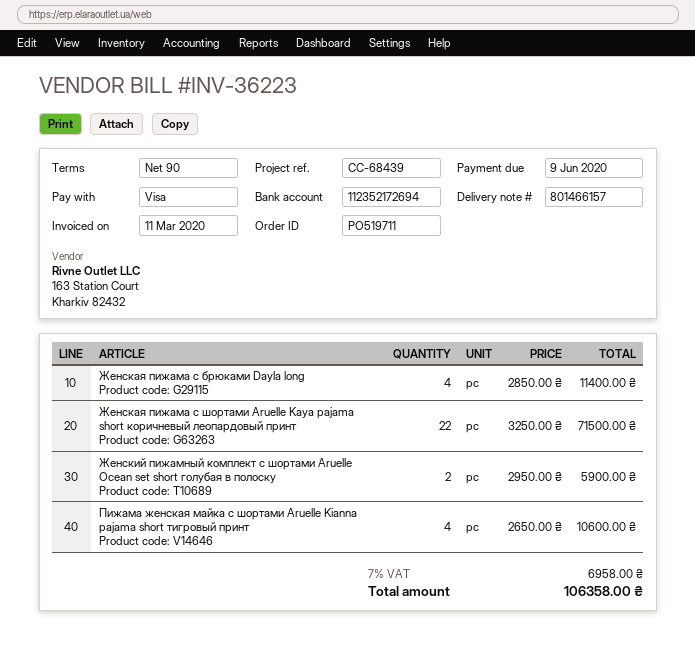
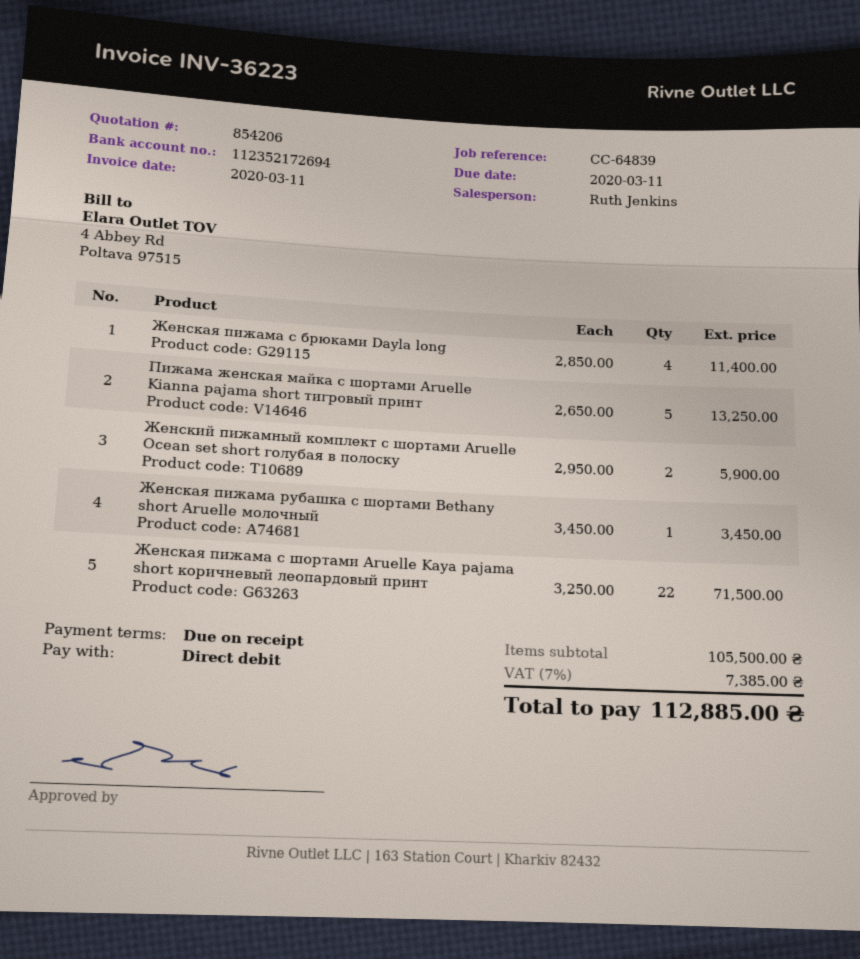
payment terms: 90 days -> on receipt
due date: 2020-06-09 -> 2020-03-11
reference: CC-68439 -> CC-64839
payment method: Visa -> direct debit
Пижама женская майка с шортами Aruelle Kianna pajama short тигровый принт: 4 x 2650.00 = 10600.00 -> 5 x 2650.00 = 13250.00
Женская пижама рубашка с шортами Bethany short Aruelle молочный: none -> 1 x 3450.00 = 3450.00
tax: 7% = 6958.00 -> 7% = 7385.00
total: 106358.00 -> 112885.00

